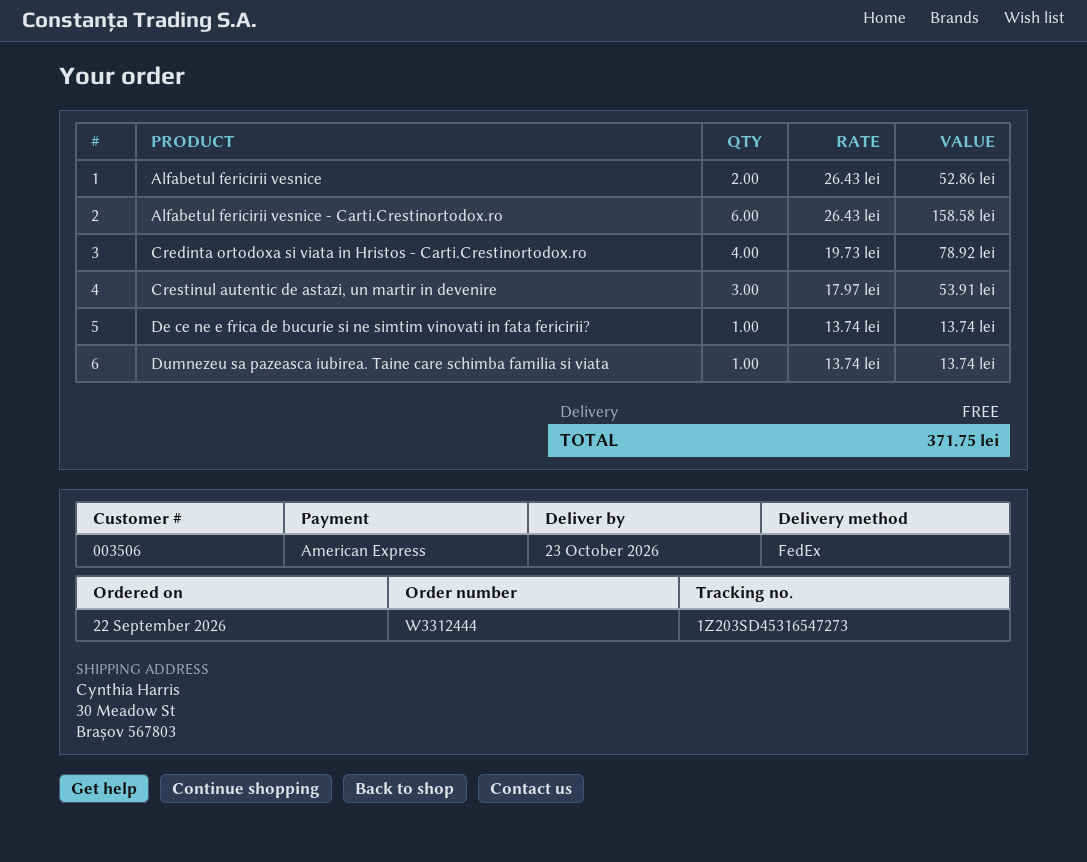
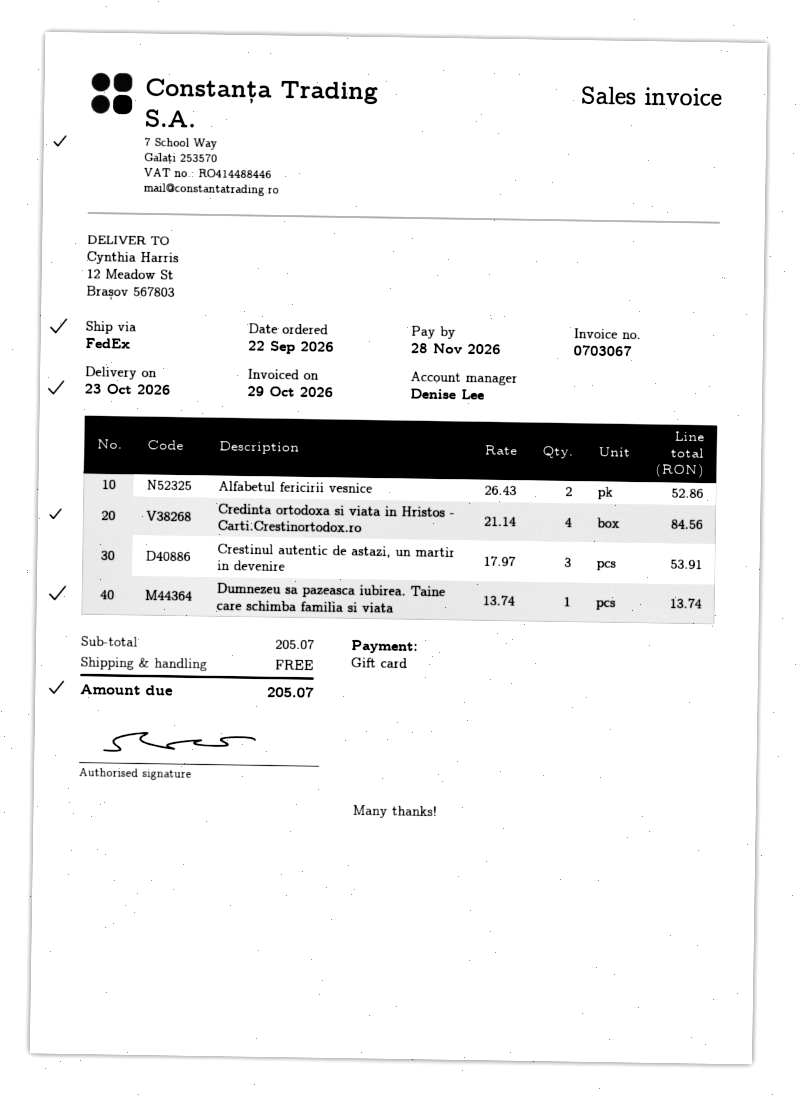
payment method: American Express -> gift card
ship to: 30 Meadow St, Brașov 567803 -> 12 Meadow St, Brașov 567803
Alfabetul fericirii vesnice - Carti.Crestinortodox.ro: 6 x 26.43 = 158.58 -> none
Credinta ortodoxa si viata in Hristos - Carti.Crestinortodox.ro: 4 x 19.73 = 78.92 -> 4 x 21.14 = 84.56
De ce ne e frica de bucurie si ne simtim vinovati in fata fericirii?: 1 x 13.74 = 13.74 -> none
total: 371.75 -> 205.07

